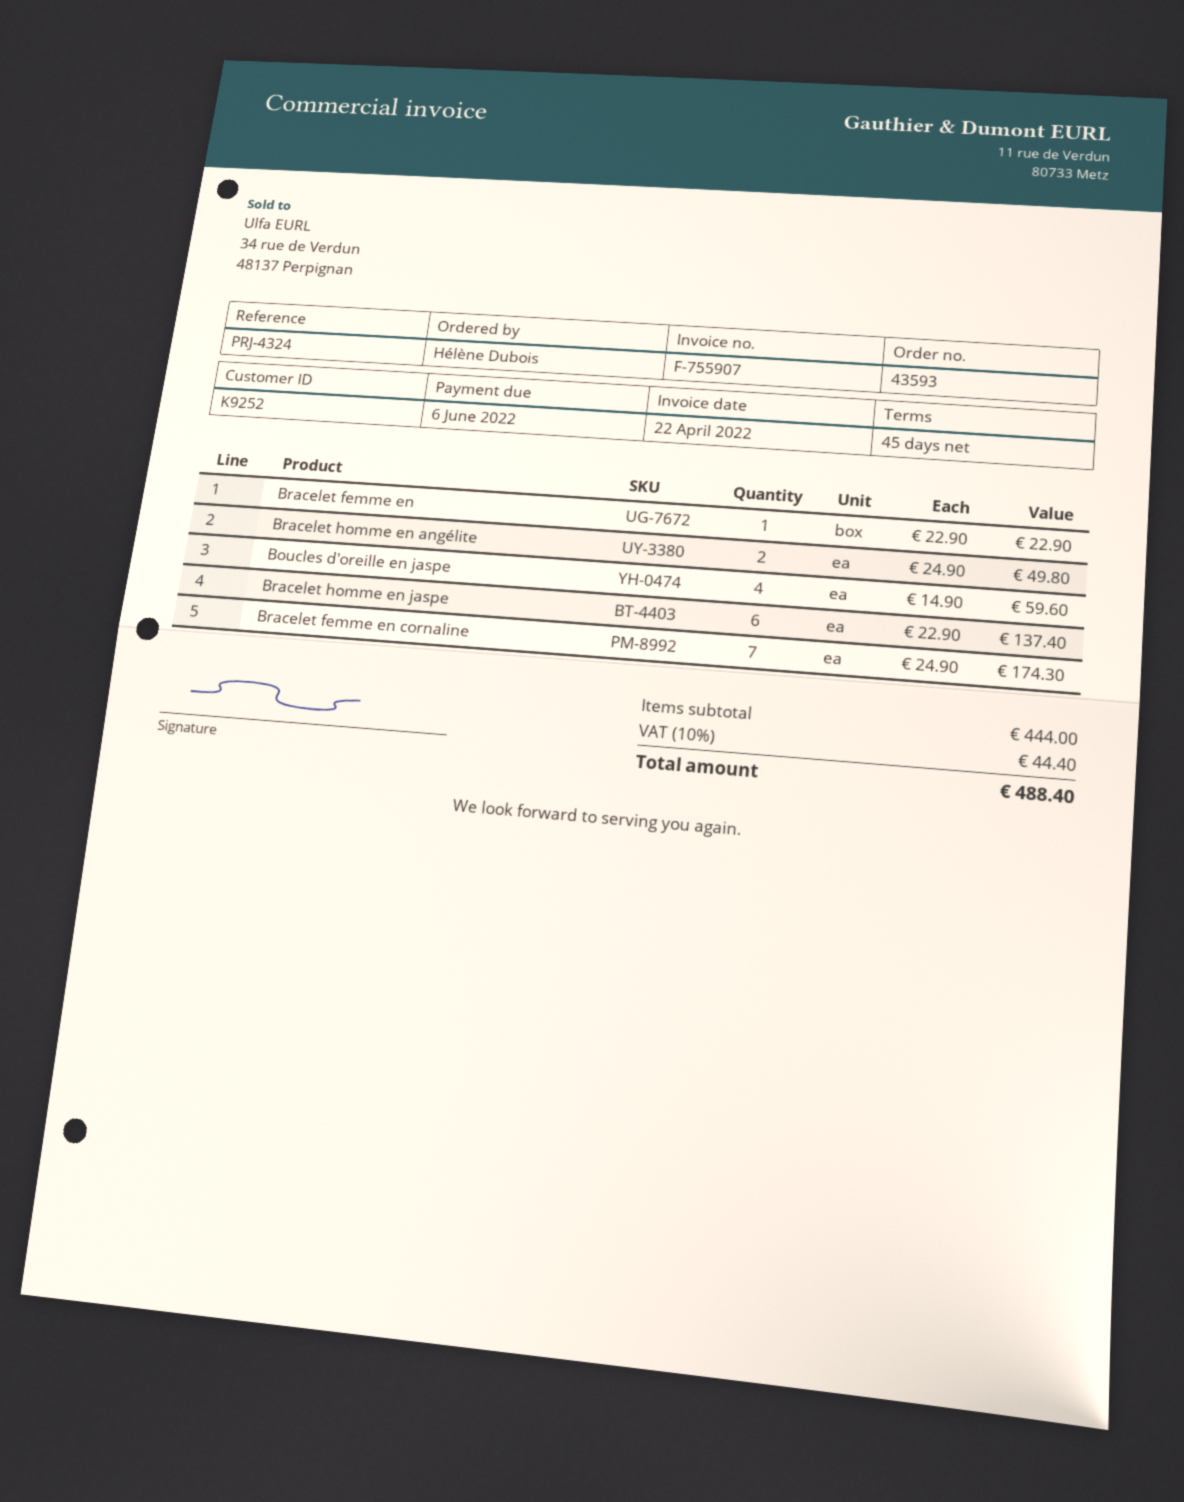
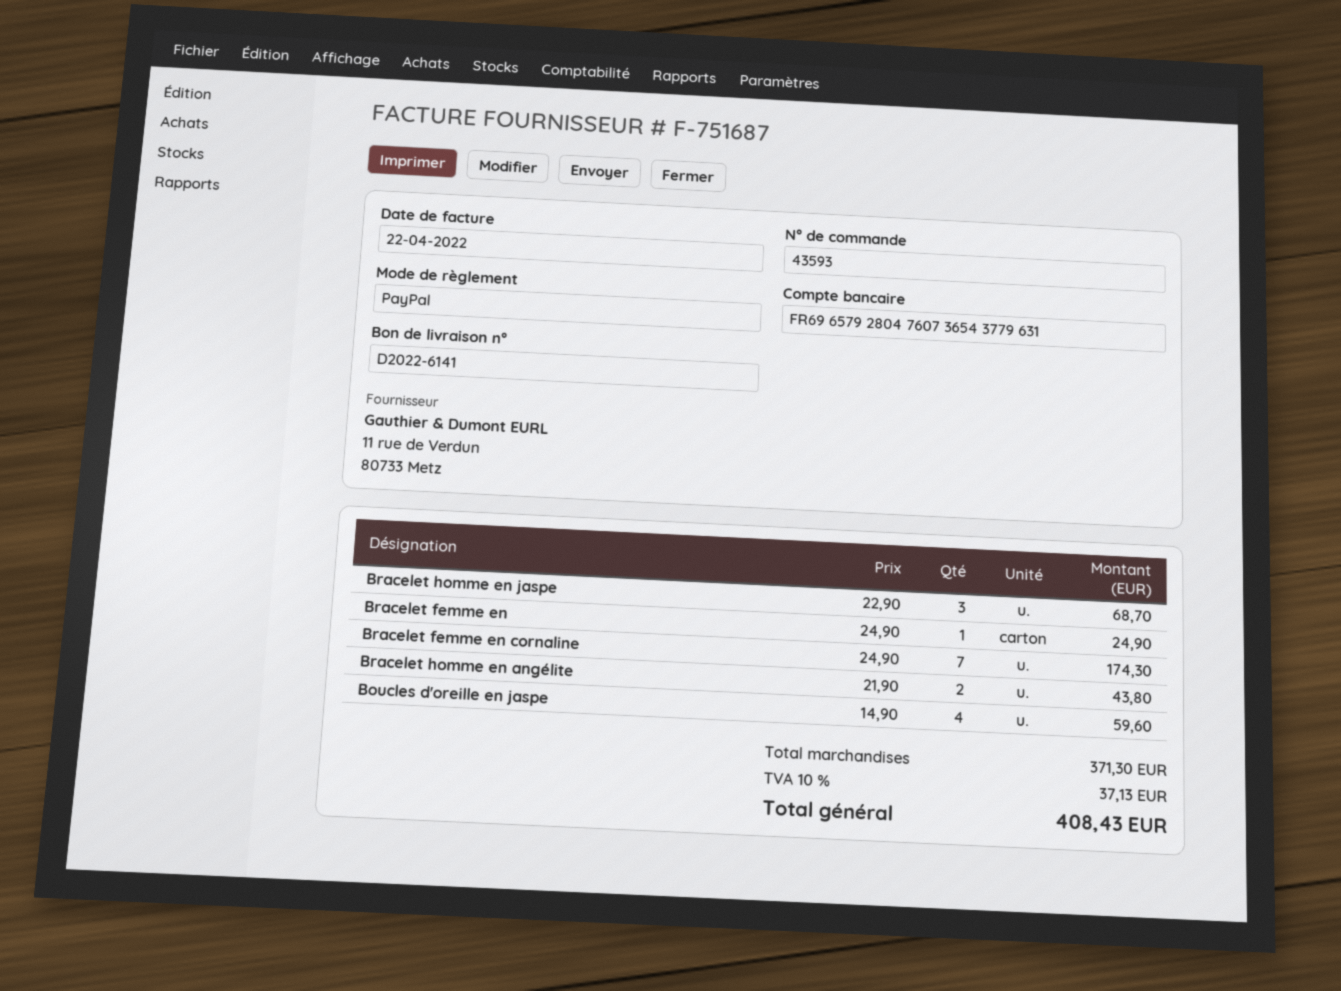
invoice number: F-755907 -> F-751687
Bracelet femme en: 1 x 22.90 = 22.90 -> 1 x 24.90 = 24.90
Bracelet homme en angélite: 2 x 24.90 = 49.80 -> 2 x 21.90 = 43.80
Bracelet homme en jaspe: 6 x 22.90 = 137.40 -> 3 x 22.90 = 68.70
subtotal: 444.00 -> 371.30
tax: 10% = 44.40 -> 10% = 37.13
total: 488.40 -> 408.43

